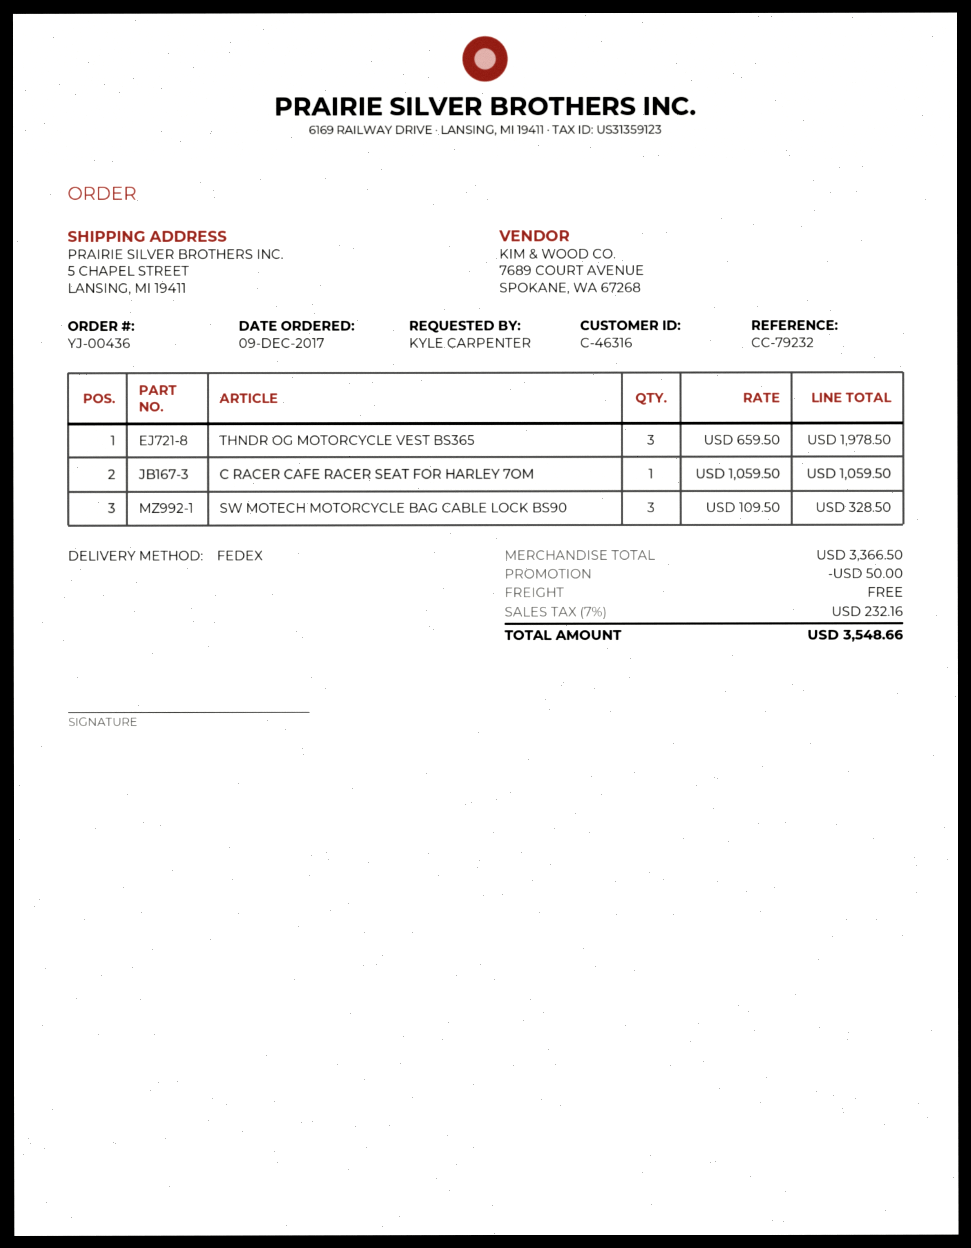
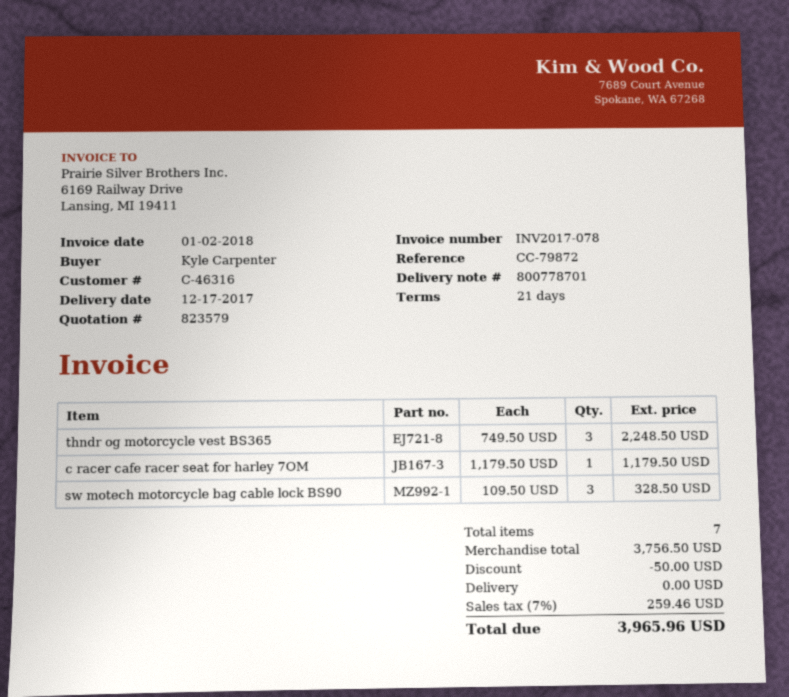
reference: CC-79232 -> CC-79872
THNDR OG MOTORCYCLE VEST BS365: 3 x 659.50 = 1978.50 -> 3 x 749.50 = 2248.50
C RACER CAFE RACER SEAT FOR HARLEY 7OM: 1 x 1059.50 = 1059.50 -> 1 x 1179.50 = 1179.50
subtotal: 3366.50 -> 3756.50
tax: 7% = 232.16 -> 7% = 259.46
total: 3548.66 -> 3965.96

